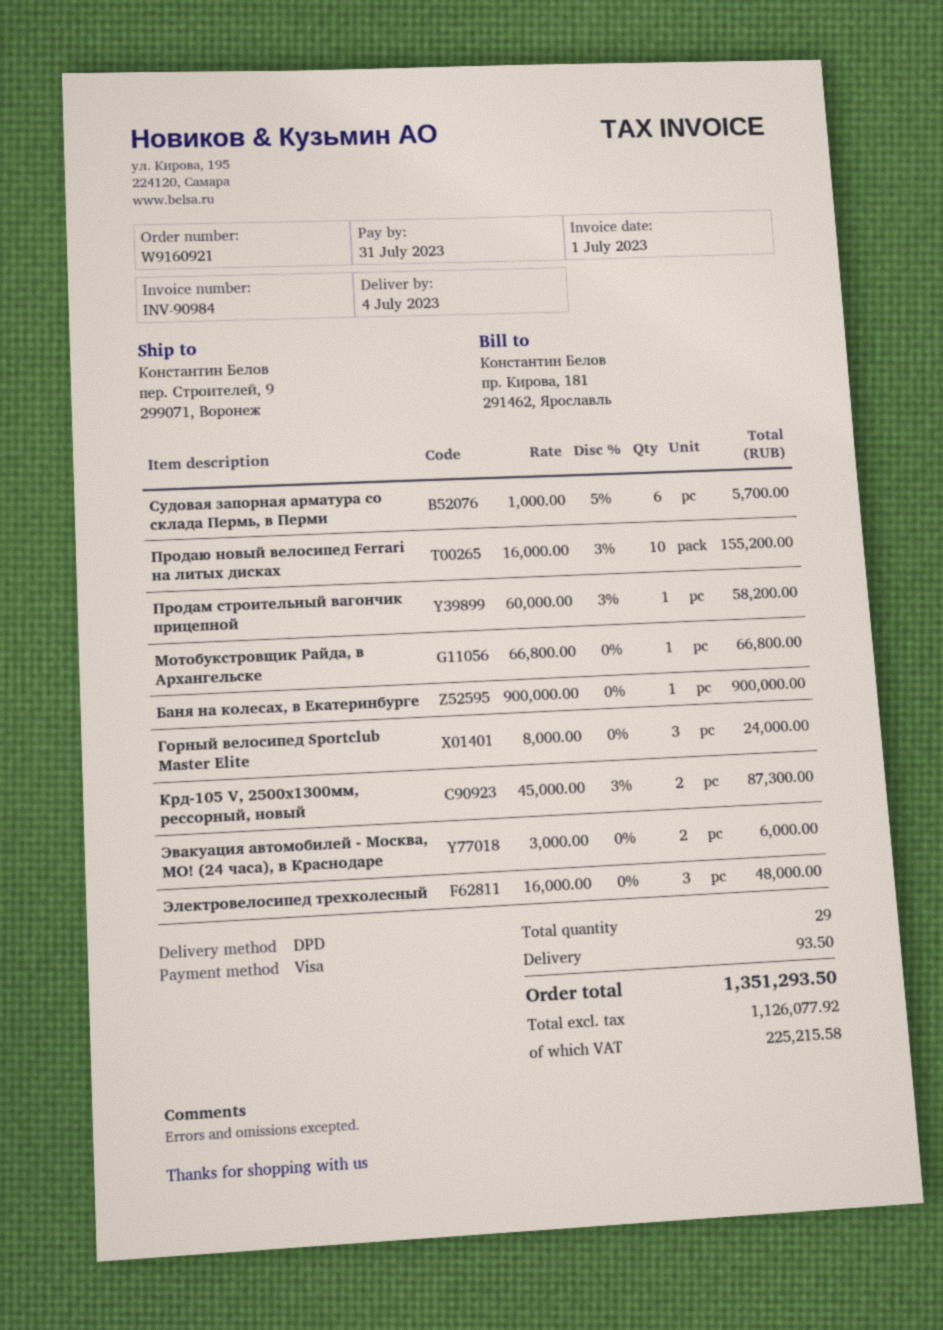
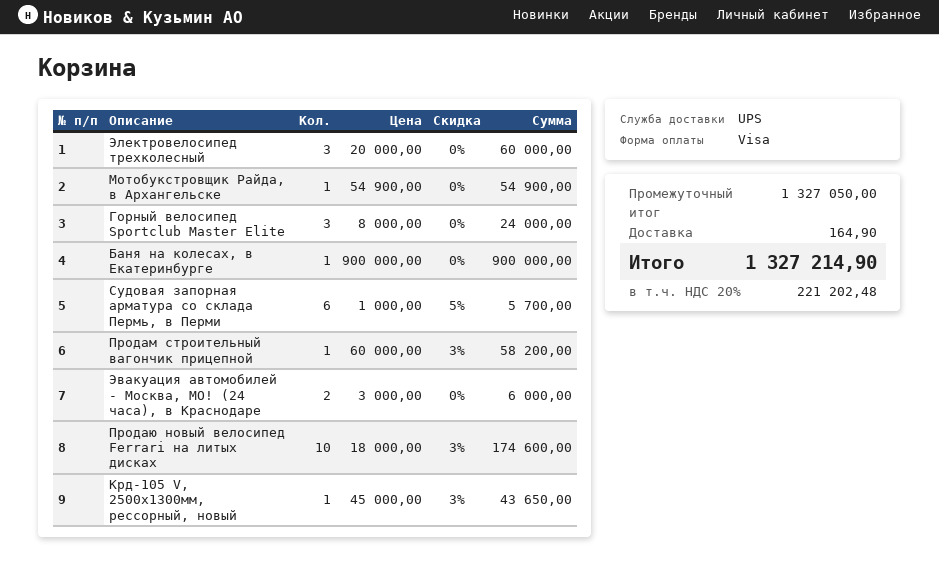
shipping method: DPD -> UPS
Продаю новый велосипед Ferrari на литых дисках: 10 x 16000.00 - 3% = 155200.00 -> 10 x 18000.00 - 3% = 174600.00
Мотобукстровщик Райда, в Архангельске: 1 x 66800.00 = 66800.00 -> 1 x 54900.00 = 54900.00
Крд-105 V, 2500х1300мм, рессорный, новый: 2 x 45000.00 - 3% = 87300.00 -> 1 x 45000.00 - 3% = 43650.00
Электровелосипед трехколесный: 3 x 16000.00 = 48000.00 -> 3 x 20000.00 = 60000.00
shipping: 93.50 -> 164.90
tax: 225215.58 -> 221202.48
total: 1351293.50 -> 1327214.90

